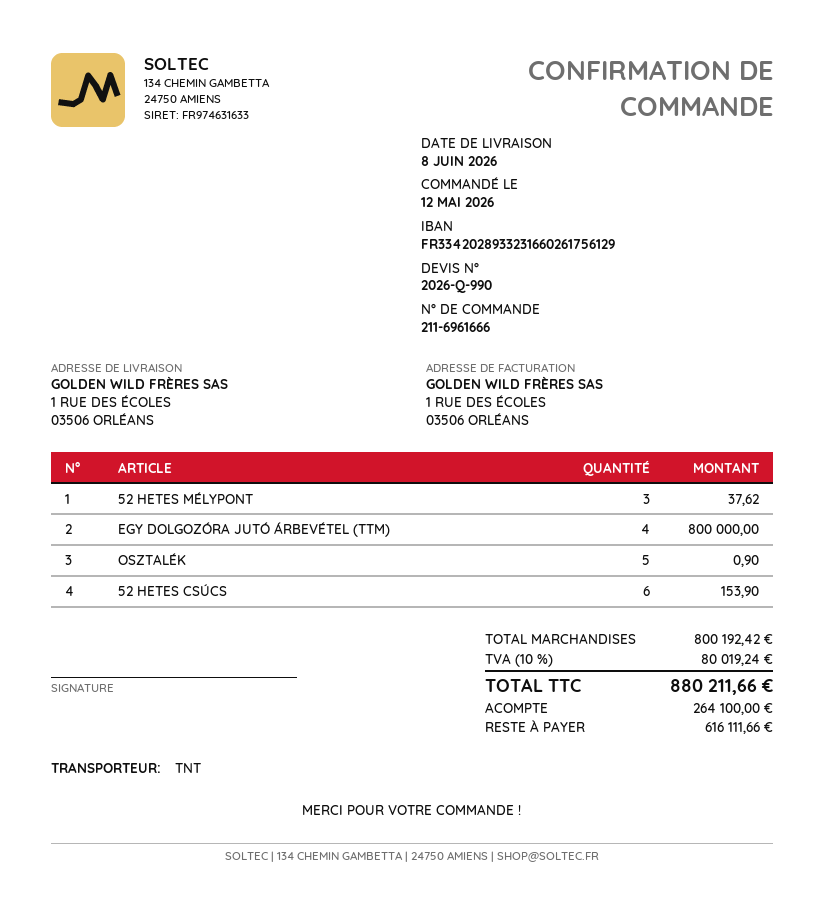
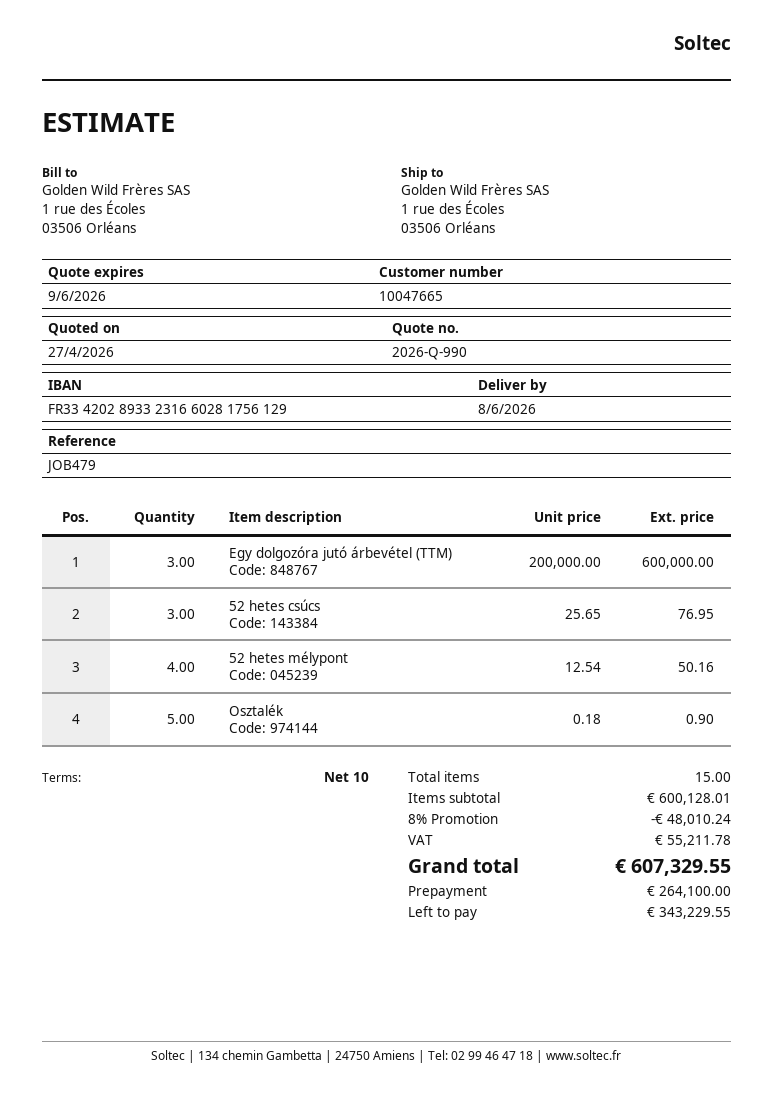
bank account: FR3342028933231660261756129 -> FR3342028933231660281756129
52 HETES MÉLYPONT: 3 for 37.62 -> 4 for 50.16
EGY DOLGOZÓRA JUTÓ ÁRBEVÉTEL (TTM): 4 for 800000.00 -> 3 for 600000.00
52 HETES CSÚCS: 6 for 153.90 -> 3 for 76.95
subtotal: 800192.42 -> 600128.01
discount: none -> 8% = 48010.24
tax: 80019.24 -> 55211.78
total: 880211.66 -> 607329.55
balance: 616111.66 -> 343229.55

